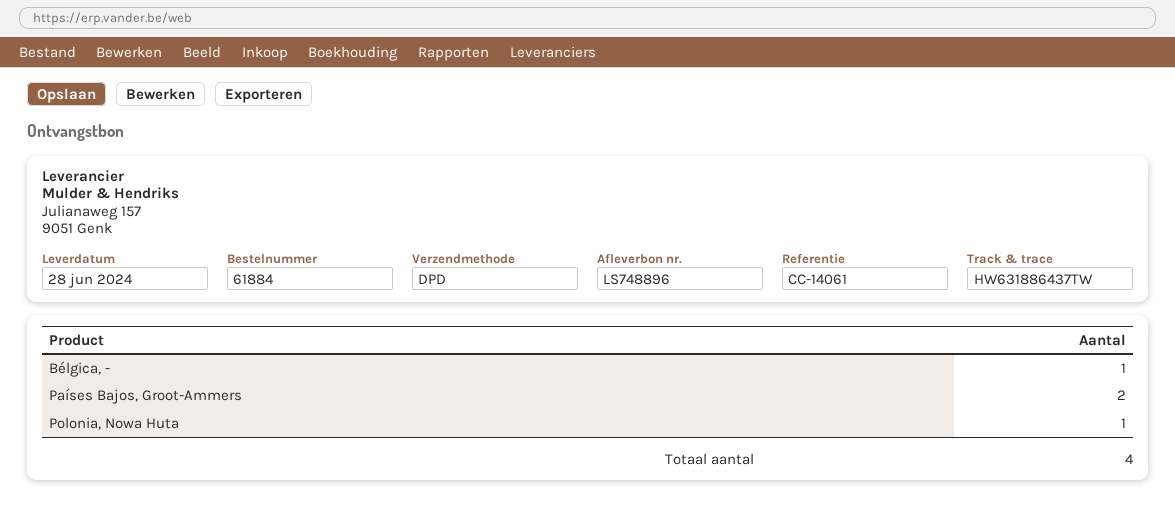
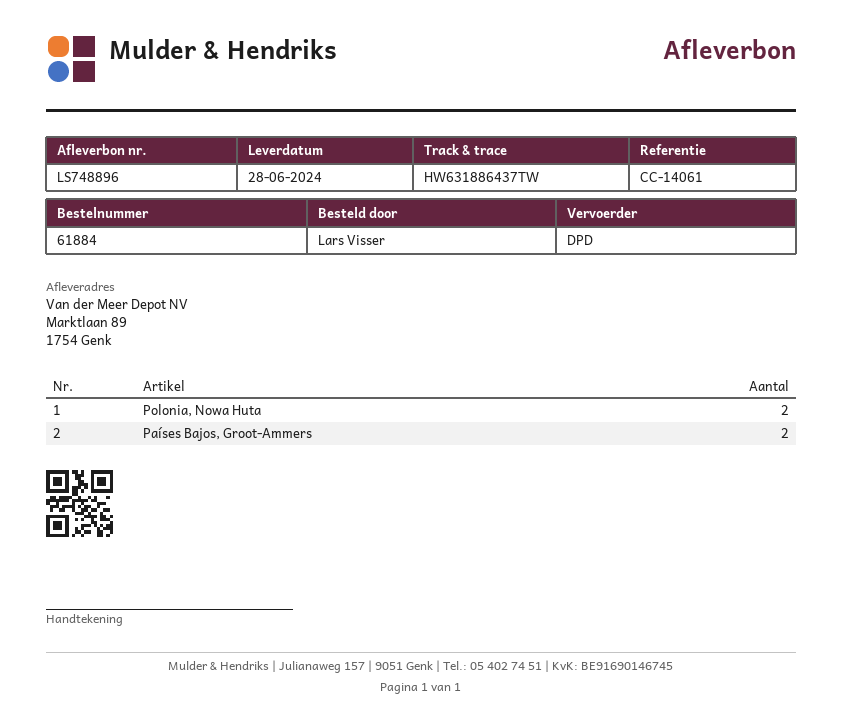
Bélgica, -: 1 -> none
Polonia, Nowa Huta: 1 -> 2

